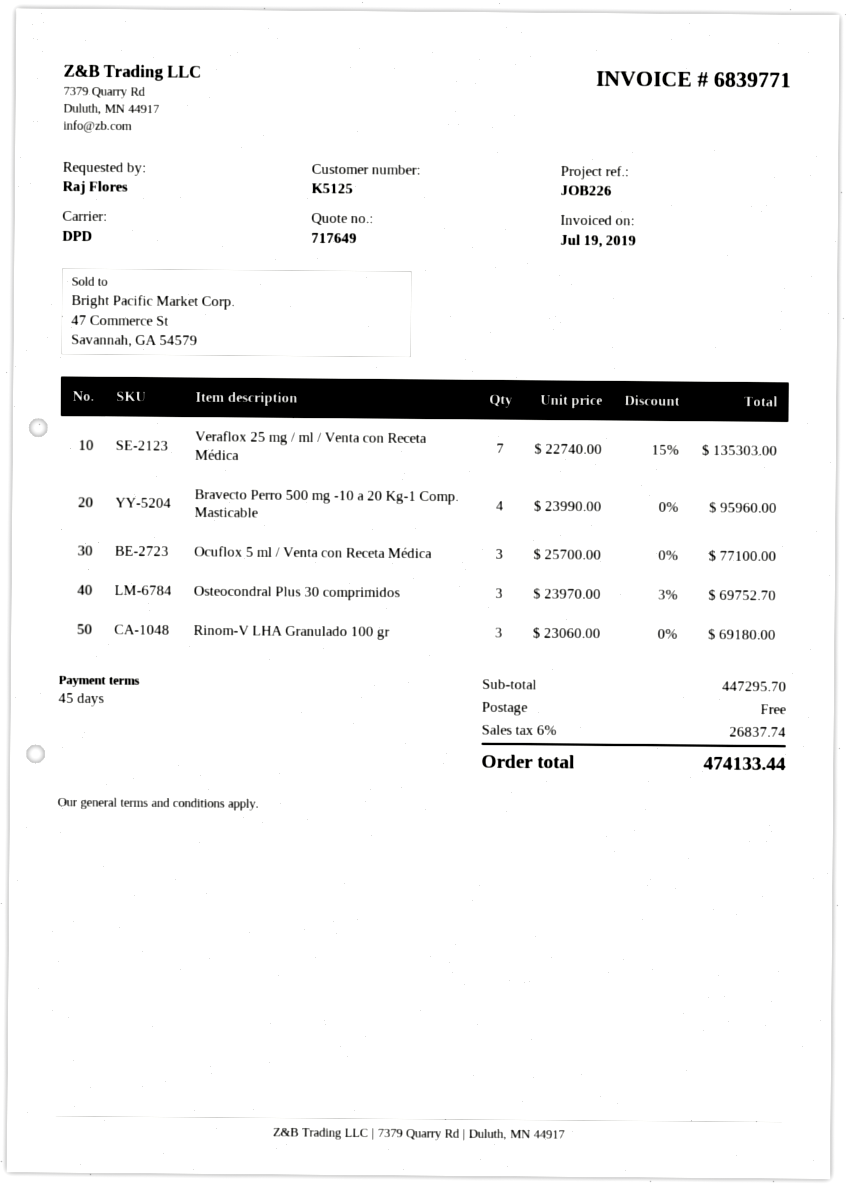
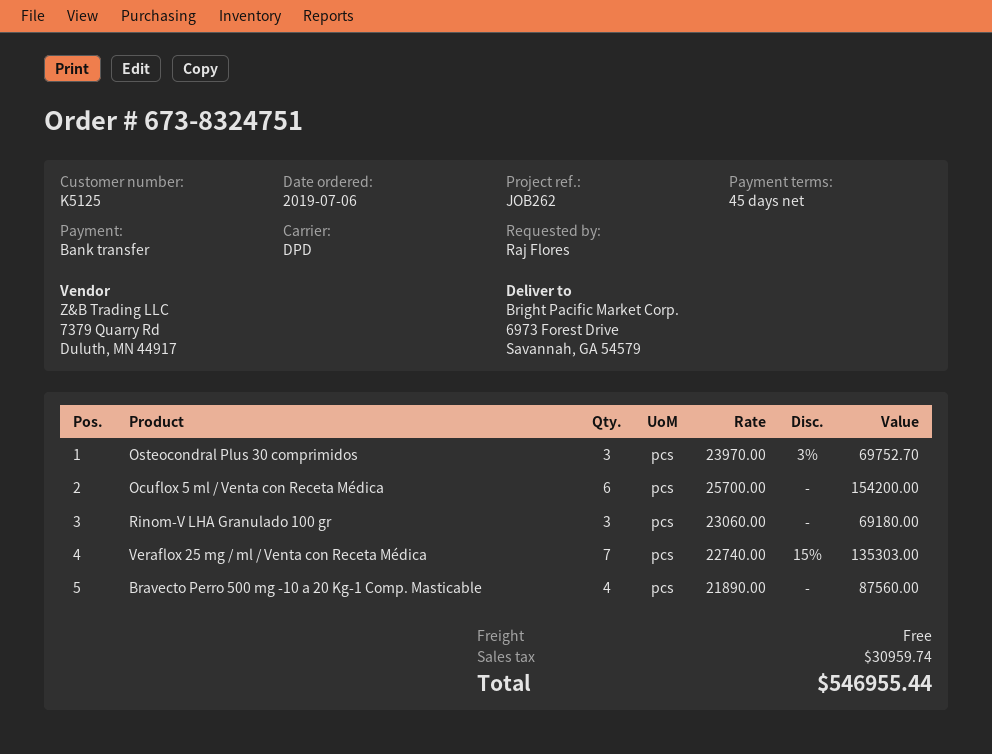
reference: JOB226 -> JOB262
Bravecto Perro 500 mg -10 a 20 Kg-1 Comp. Masticable: 4 x 23990.00 = 95960.00 -> 4 x 21890.00 = 87560.00
Ocuflox 5 ml / Venta con Receta Médica: 3 x 25700.00 = 77100.00 -> 6 x 25700.00 = 154200.00
tax: 26837.74 -> 30959.74
total: 474133.44 -> 546955.44

